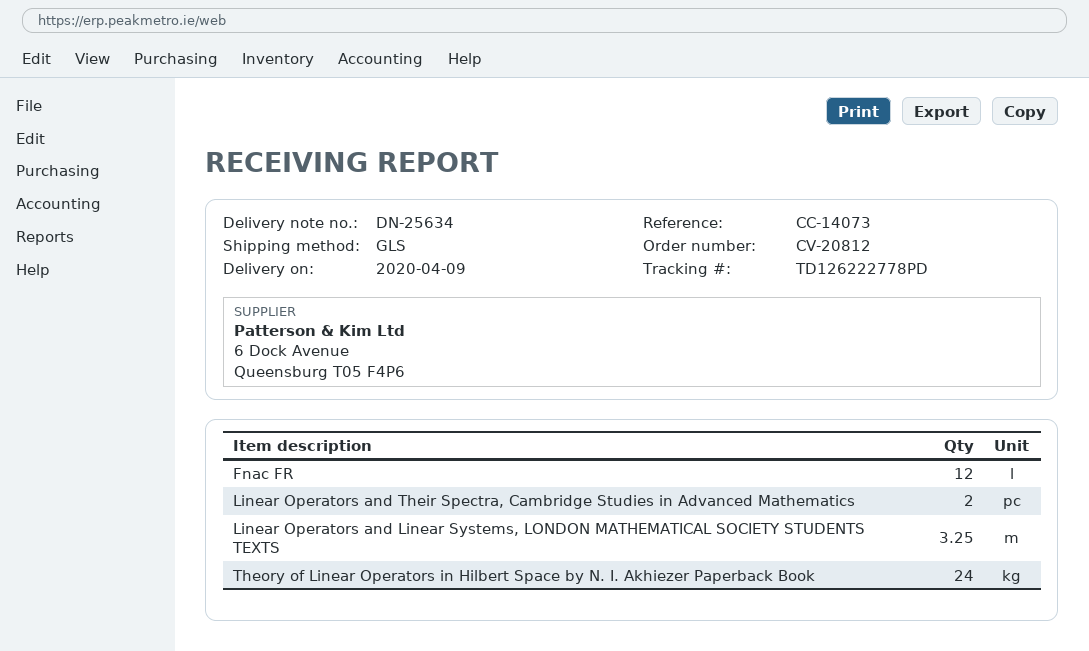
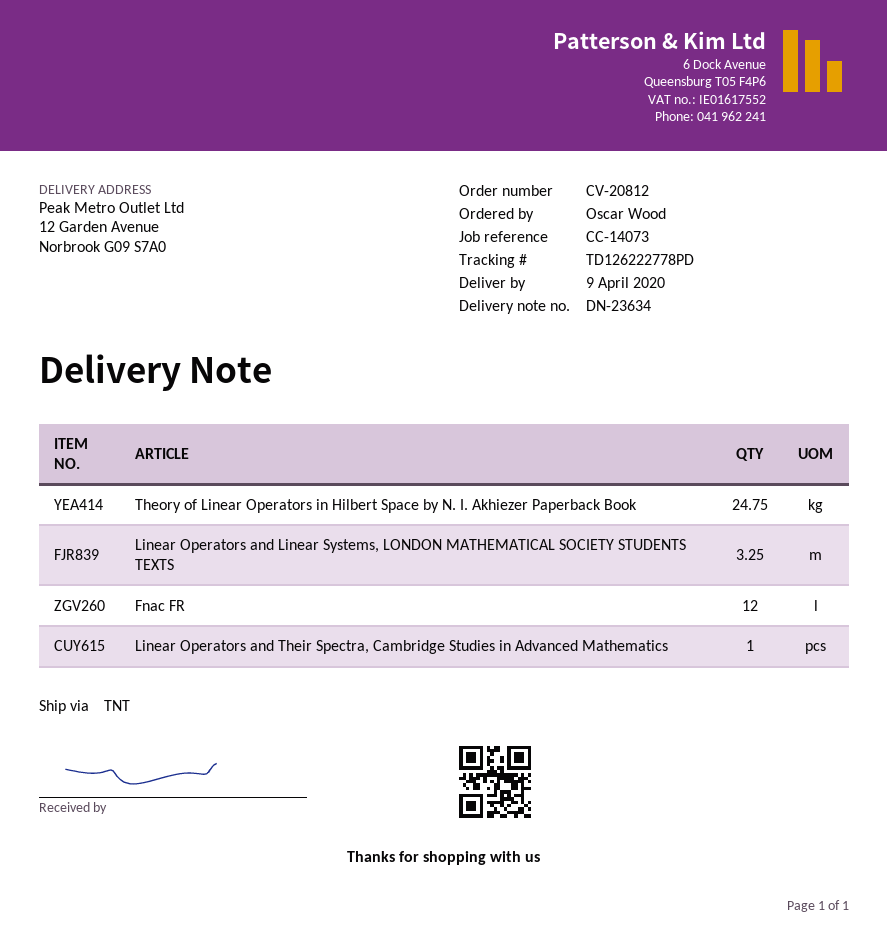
delivery note number: DN-25634 -> DN-23634
shipping method: GLS -> TNT
Linear Operators and Their Spectra, Cambridge Studies in Advanced Mathematics: 2 -> 1
Theory of Linear Operators in Hilbert Space by N. I. Akhiezer Paperback Book: 24 -> 24.75

